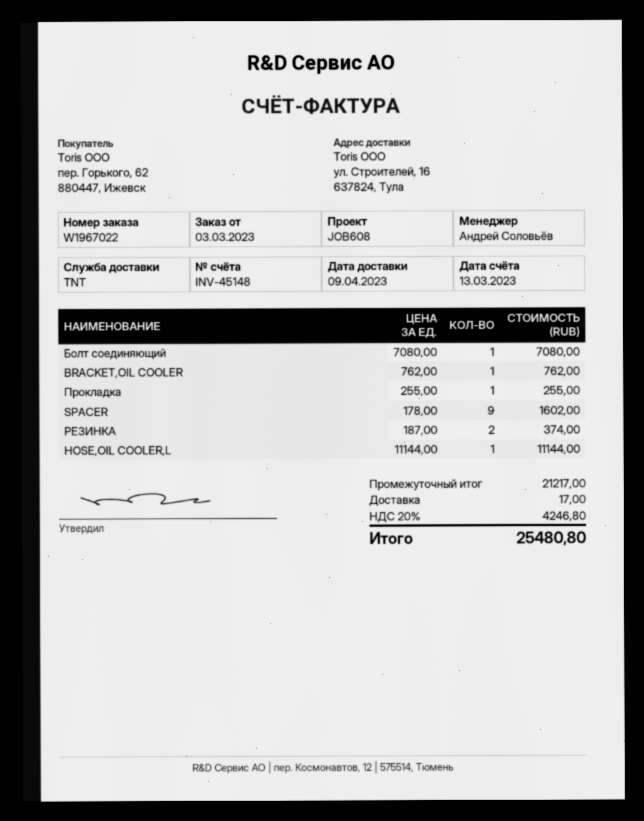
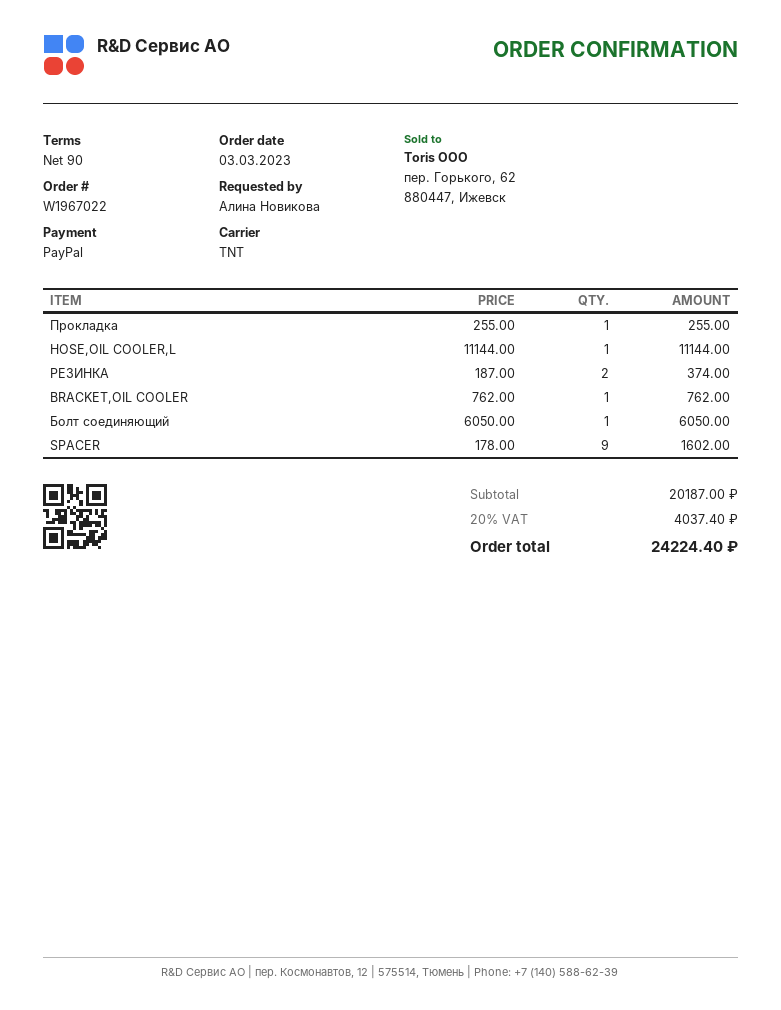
Болт соединяющий: 1 x 7080.00 = 7080.00 -> 1 x 6050.00 = 6050.00
subtotal: 21217.00 -> 20187.00
shipping: 17.00 -> none
tax: 20% = 4246.80 -> 20% = 4037.40
total: 25480.80 -> 24224.40

